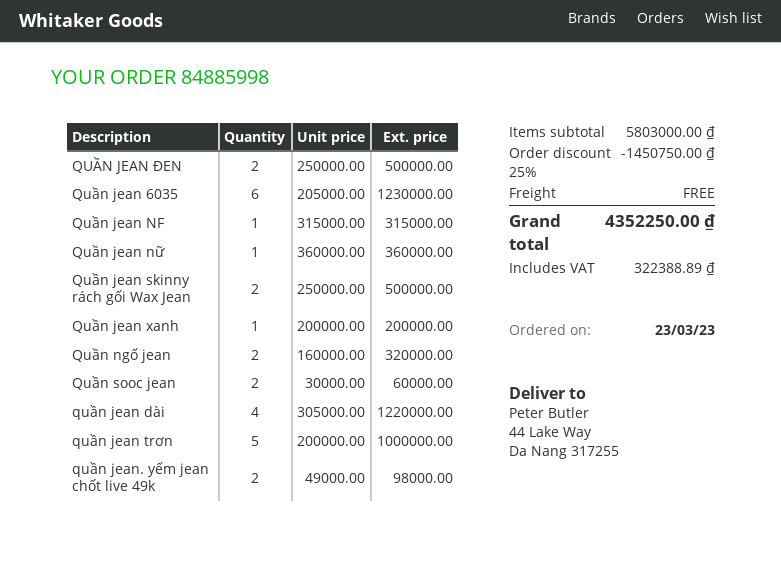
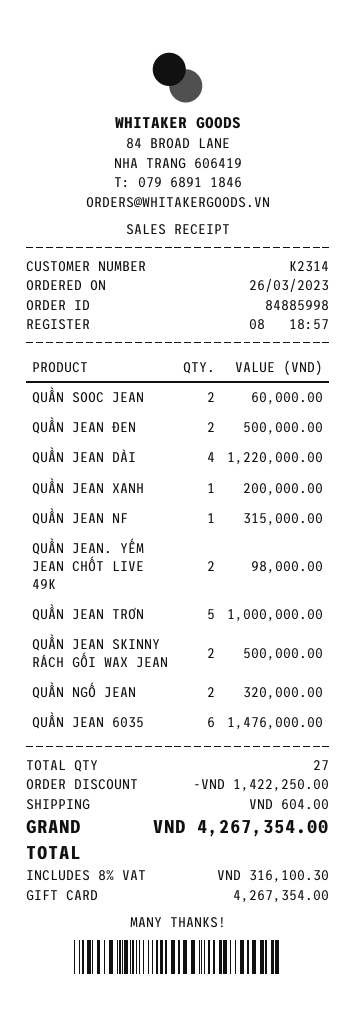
order date: 2023-03-23 -> 2023-03-26
Quần jean 6035: 6 for 1230000.00 -> 6 for 1476000.00
Quần jean nữ: 1 for 360000.00 -> none
discount: 1450750.00 -> 1422250.00
shipping: 0.00 -> 604.00
tax: 322388.89 -> 316100.30
total: 4352250.00 -> 4267354.00

